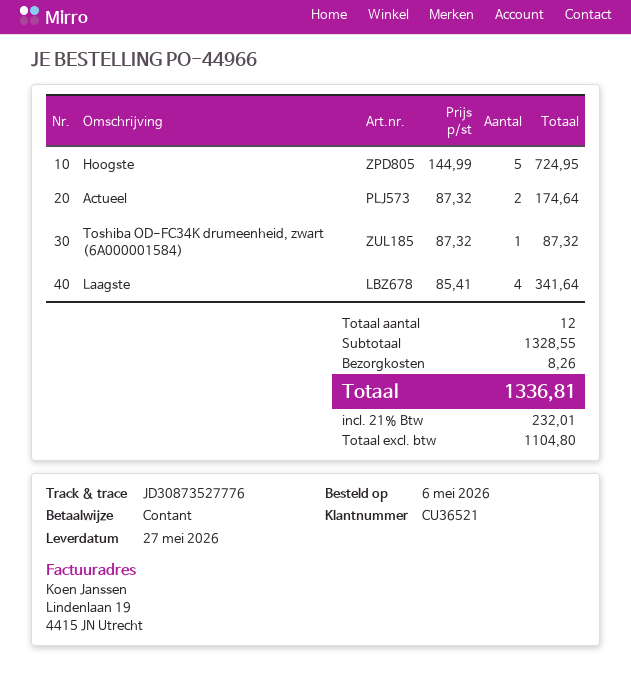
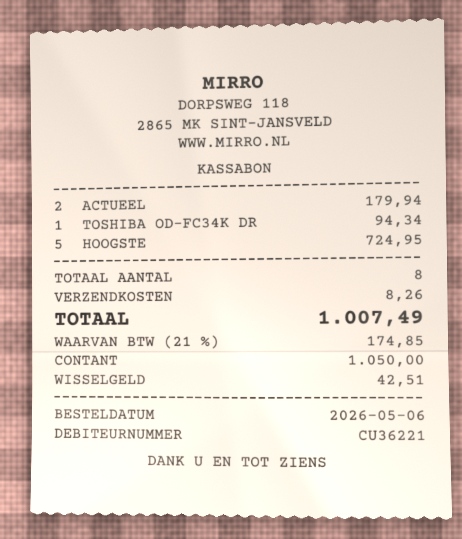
customer number: CU36521 -> CU36221
Actueel: 2 for 174.64 -> 2 for 179.94
Toshiba OD-FC34K drumeenheid, zwart (6A000001584): 1 for 87.32 -> 1 for 94.34
Laagste: 4 for 341.64 -> none
total quantity: 12 -> 8
tax: 21% = 232.01 -> 21% = 174.85
total: 1336.81 -> 1007.49

